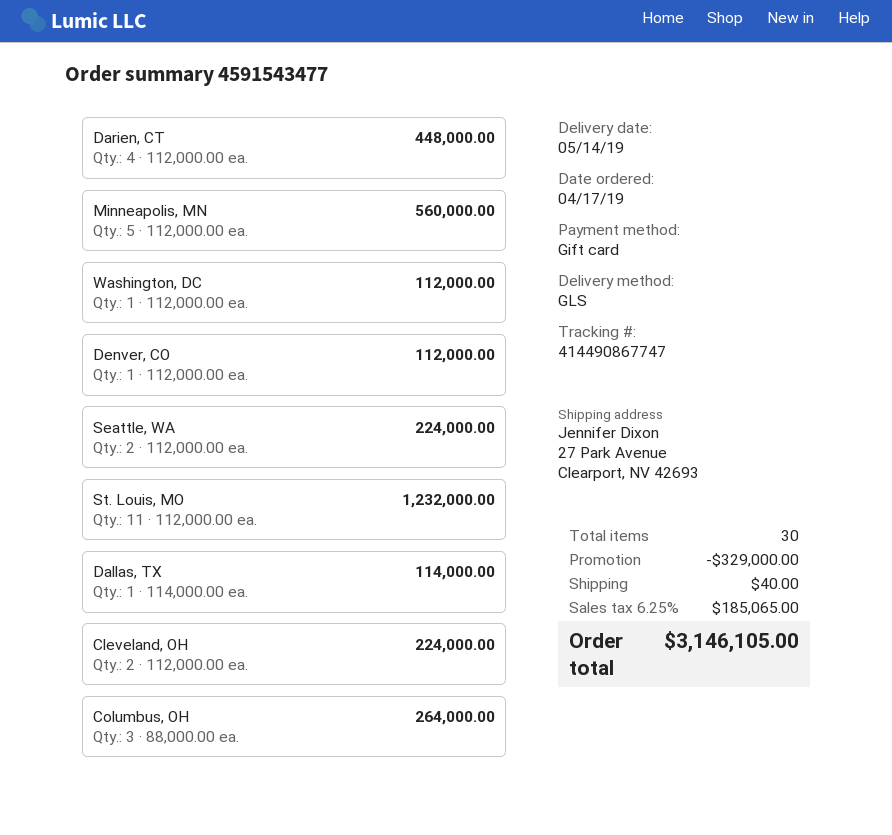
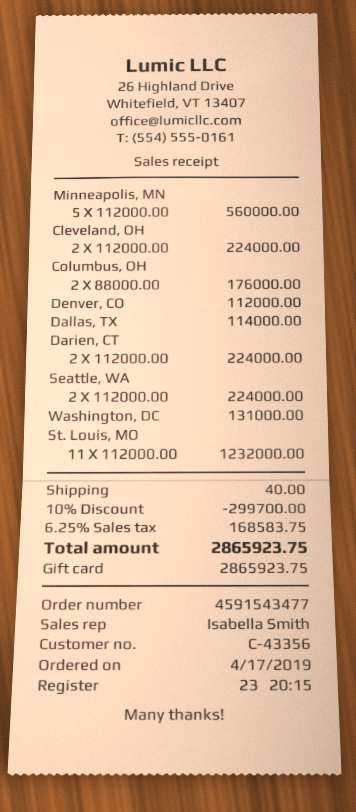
Darien, CT: 4 x 112000.00 = 448000.00 -> 2 x 112000.00 = 224000.00
Washington, DC: 1 x 112000.00 = 112000.00 -> 1 x 131000.00 = 131000.00
Columbus, OH: 3 x 88000.00 = 264000.00 -> 2 x 88000.00 = 176000.00
discount: 329000.00 -> 299700.00
tax: 6.25% = 185065.00 -> 6.25% = 168583.75
total: 3146105.00 -> 2865923.75

